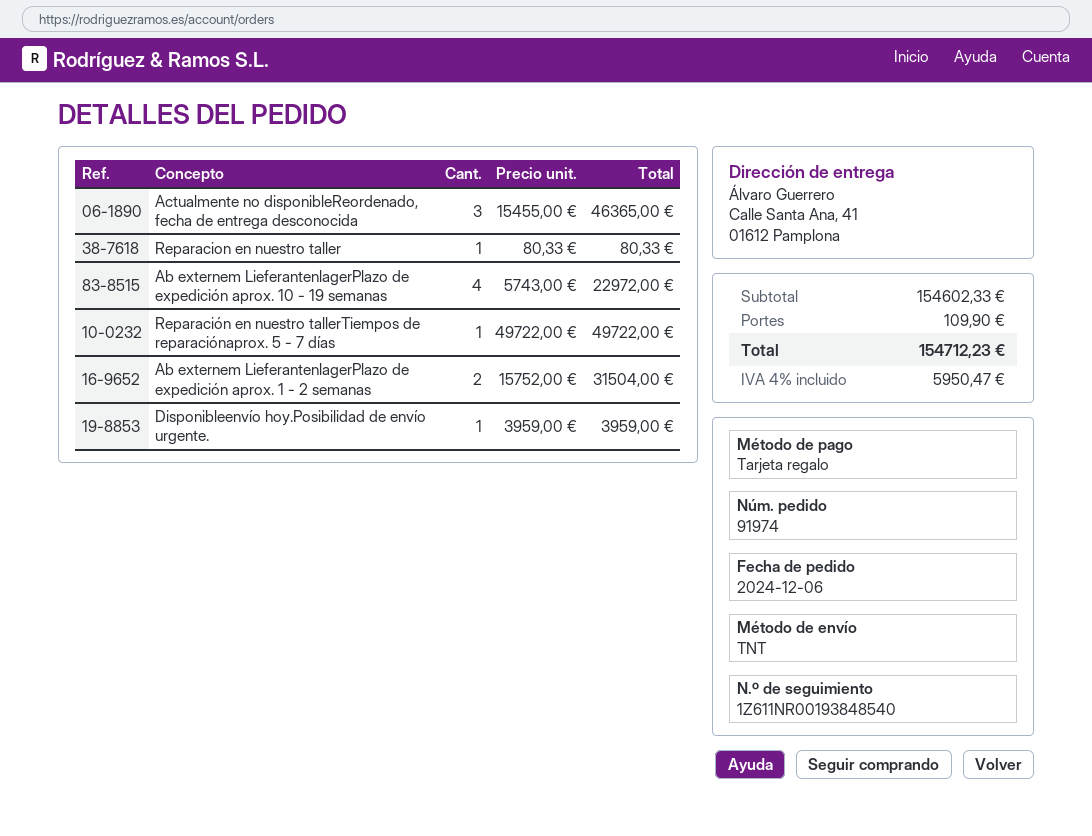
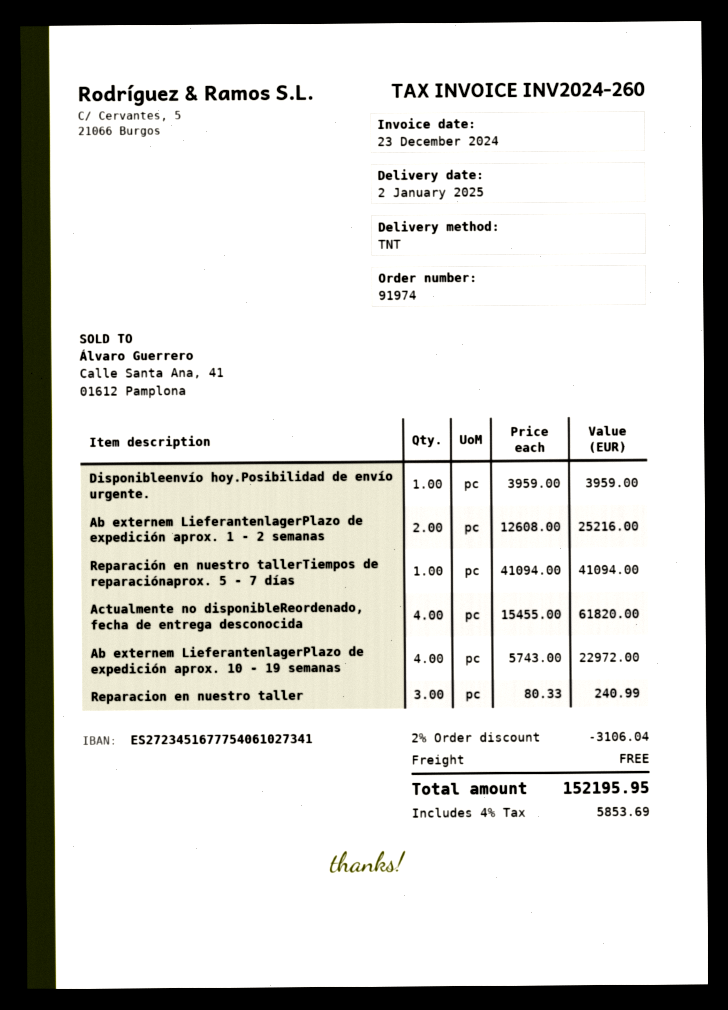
Actualmente no disponibleReordenado, fecha de entrega desconocida: 3 x 15455.00 = 46365.00 -> 4 x 15455.00 = 61820.00
Reparacion en nuestro taller: 1 x 80.33 = 80.33 -> 3 x 80.33 = 240.99
Reparación en nuestro tallerTiempos de reparaciónaprox. 5 - 7 días: 1 x 49722.00 = 49722.00 -> 1 x 41094.00 = 41094.00
Ab externem LieferantenlagerPlazo de expedición aprox. 1 - 2 semanas: 2 x 15752.00 = 31504.00 -> 2 x 12608.00 = 25216.00
discount: none -> 2% = 3106.04
shipping: 109.90 -> 0.00
tax: 4% = 5950.47 -> 4% = 5853.69
total: 154712.23 -> 152195.95

